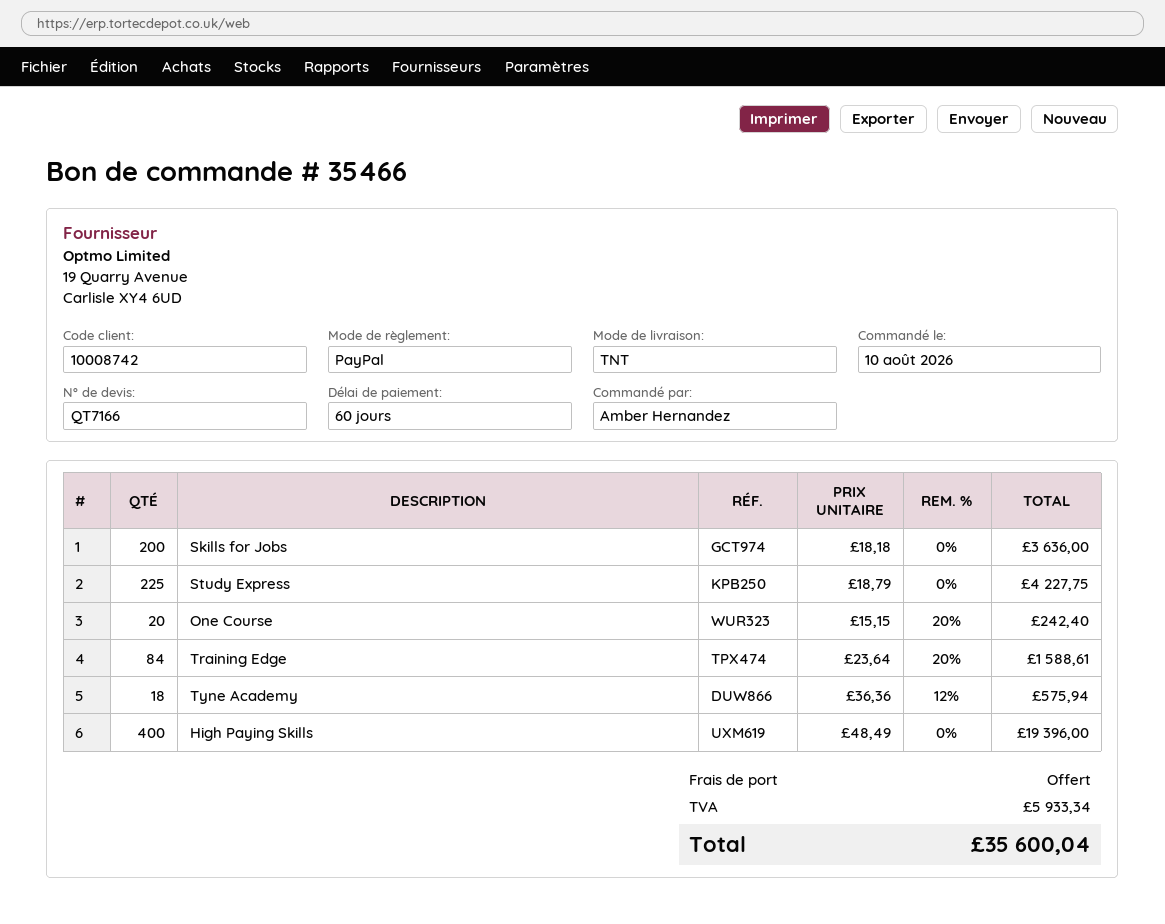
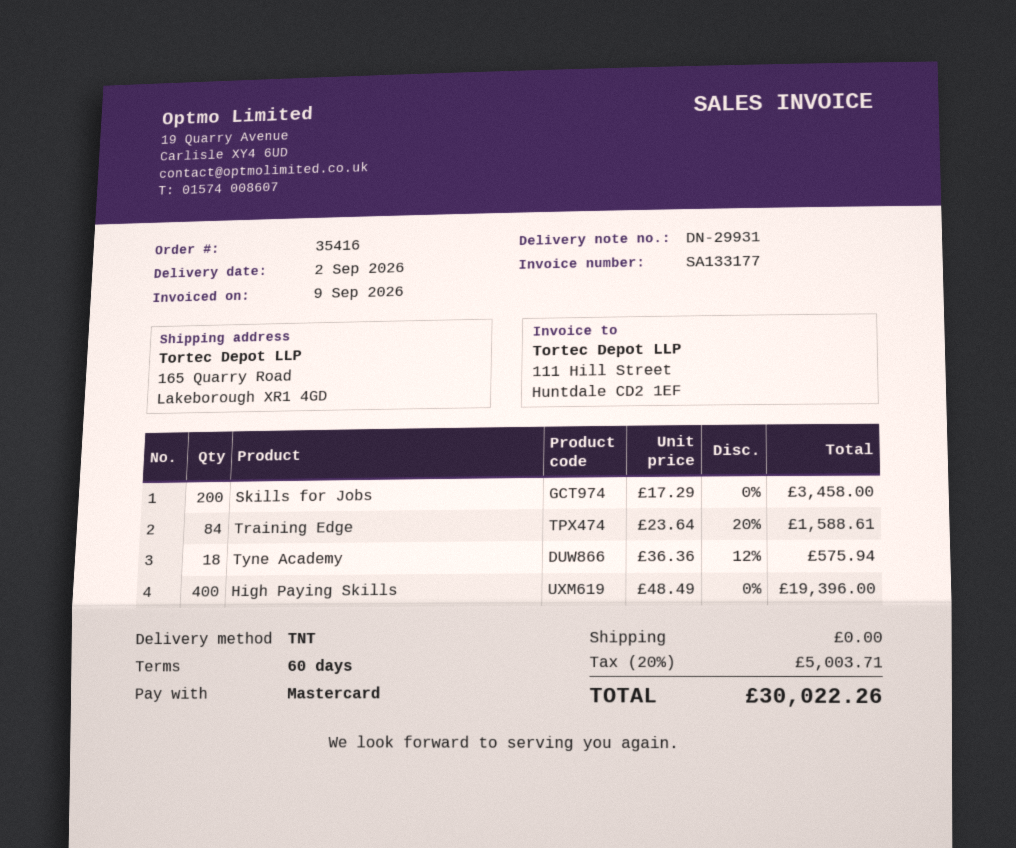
order number: 35466 -> 35416
payment method: PayPal -> Mastercard
Skills for Jobs: 200 x 18.18 = 3636.00 -> 200 x 17.29 = 3458.00
Study Express: 225 x 18.79 = 4227.75 -> none
One Course: 20 x 15.15 - 20% = 242.40 -> none
tax: 5933.34 -> 5003.71
total: 35600.04 -> 30022.26

